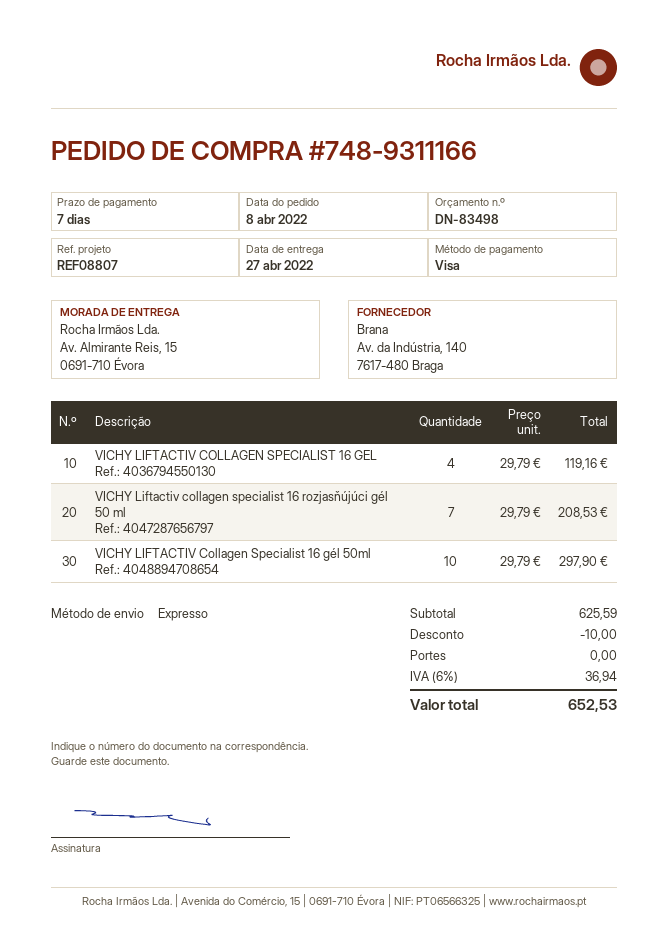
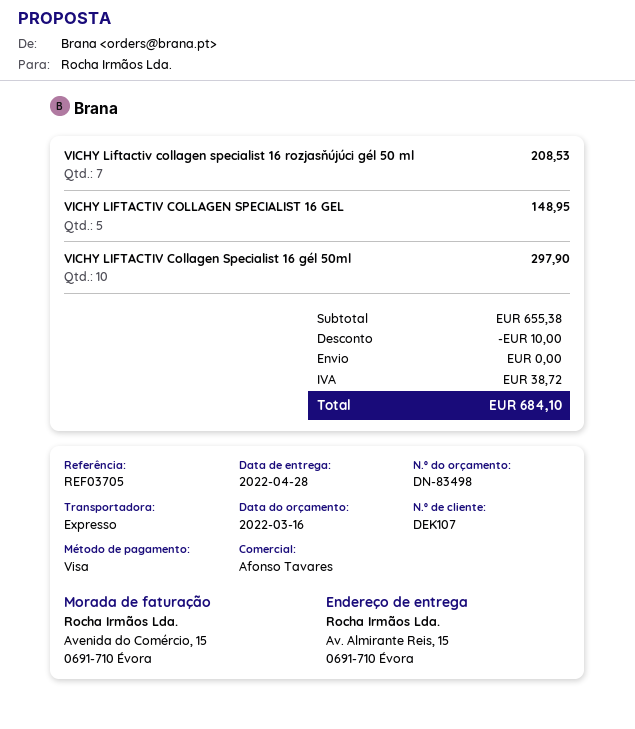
delivery date: 2022-04-27 -> 2022-04-28
reference: REF08807 -> REF03705
VICHY LIFTACTIV COLLAGEN SPECIALIST 16 GEL: 4 for 119.16 -> 5 for 148.95
subtotal: 625.59 -> 655.38
tax: 36.94 -> 38.72
total: 652.53 -> 684.10

